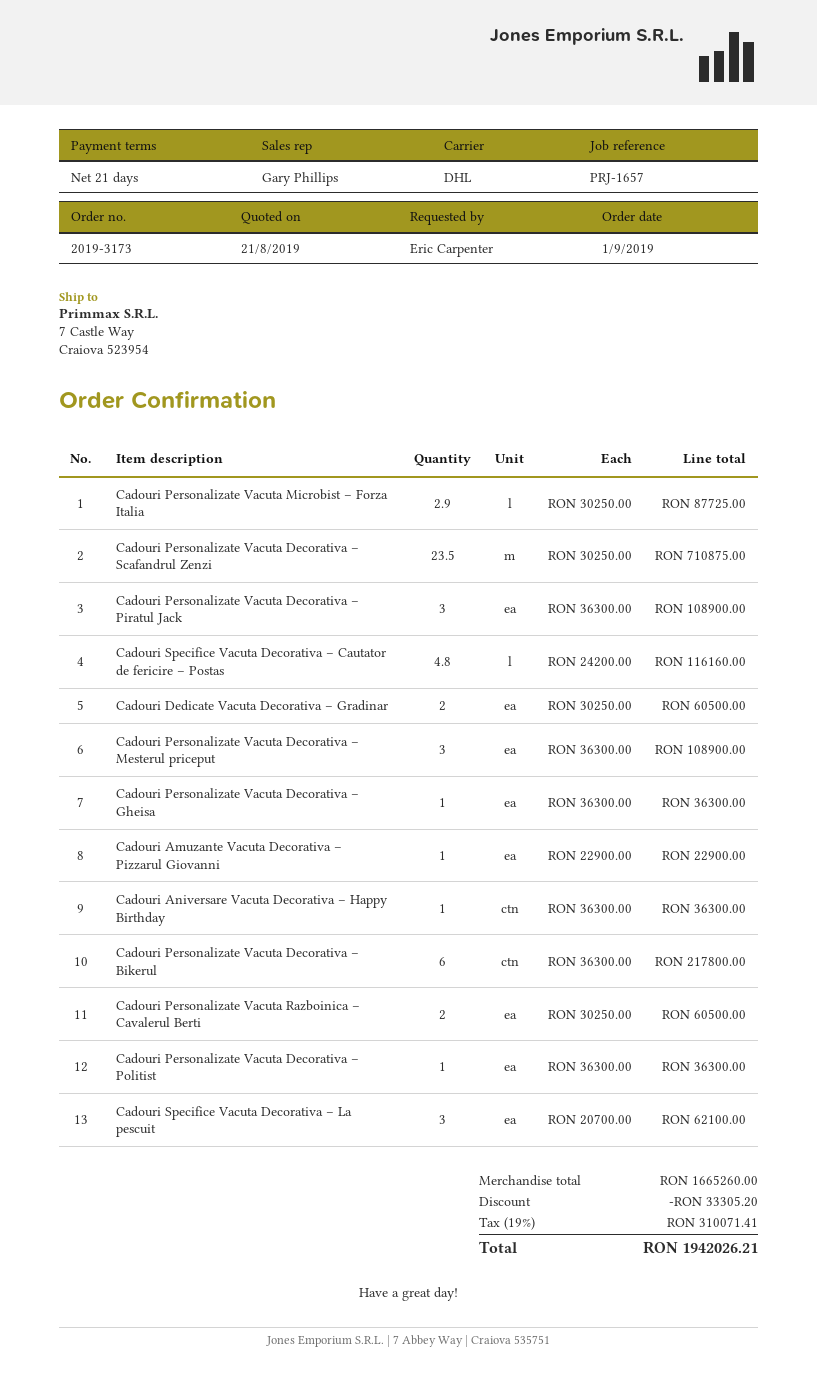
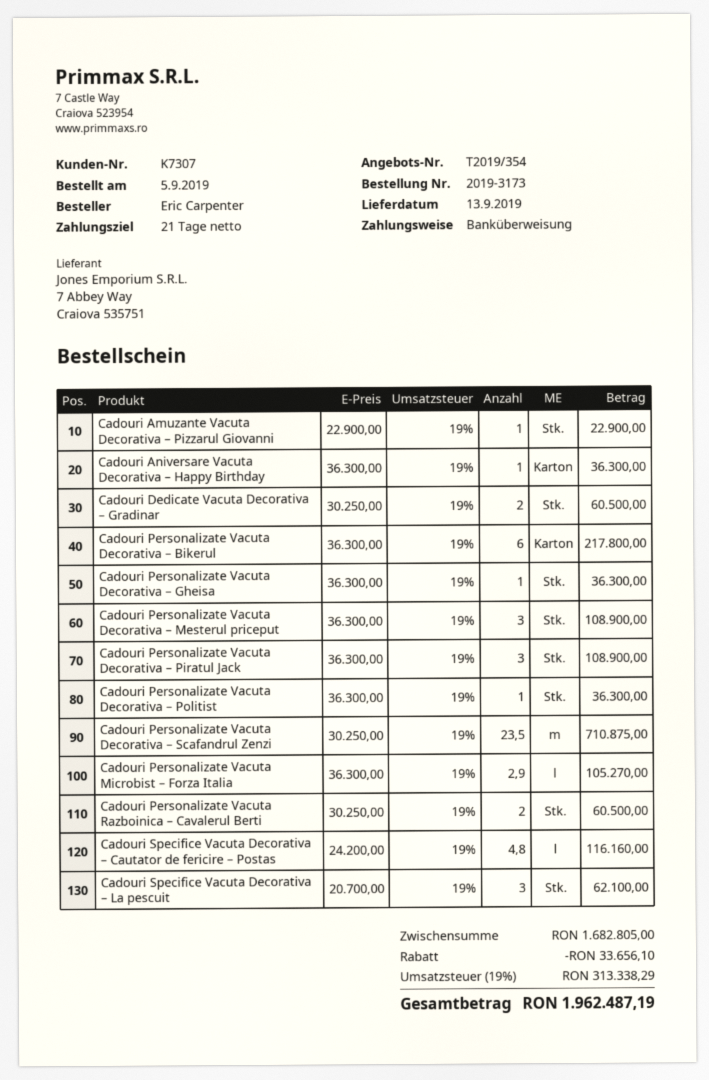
order date: 2019-09-01 -> 2019-09-05
Cadouri Personalizate Vacuta Microbist – Forza Italia: 2.9 x 30250.00 = 87725.00 -> 2.9 x 36300.00 = 105270.00
subtotal: 1665260.00 -> 1682805.00
discount: 33305.20 -> 33656.10
tax: 19% = 310071.41 -> 19% = 313338.29
total: 1942026.21 -> 1962487.19

